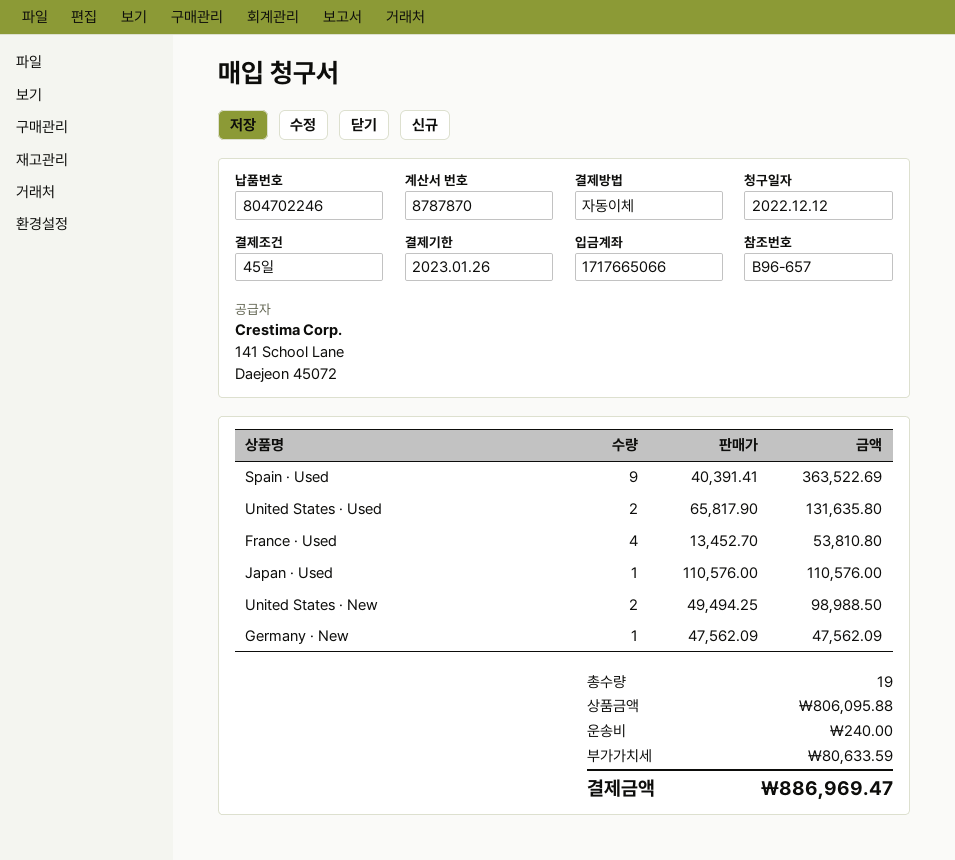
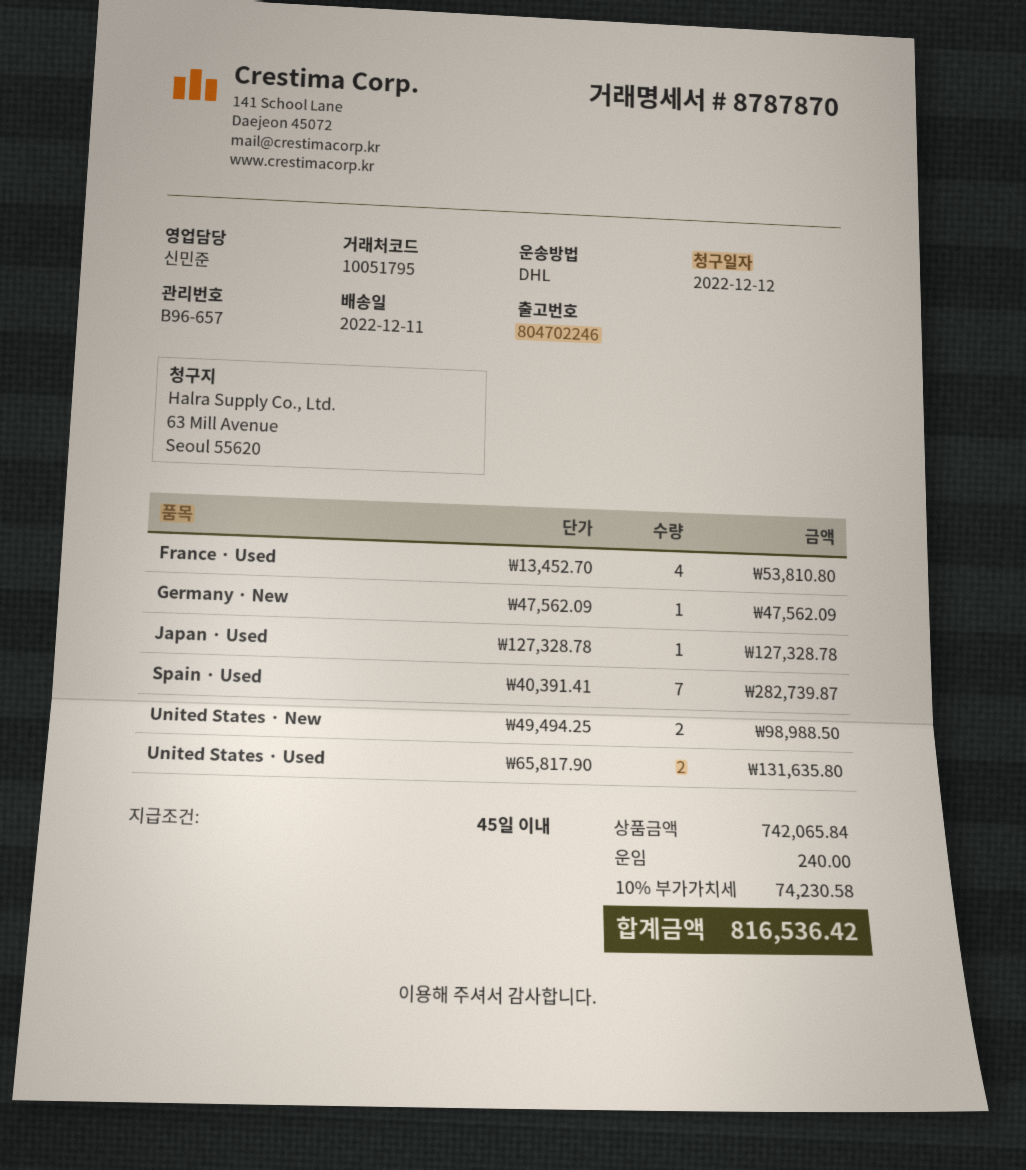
Spain · Used: 9 x 40391.41 = 363522.69 -> 7 x 40391.41 = 282739.87
Japan · Used: 1 x 110576.00 = 110576.00 -> 1 x 127328.78 = 127328.78
subtotal: 806095.88 -> 742065.84
tax: 80633.59 -> 74230.58
total: 886969.47 -> 816536.42

